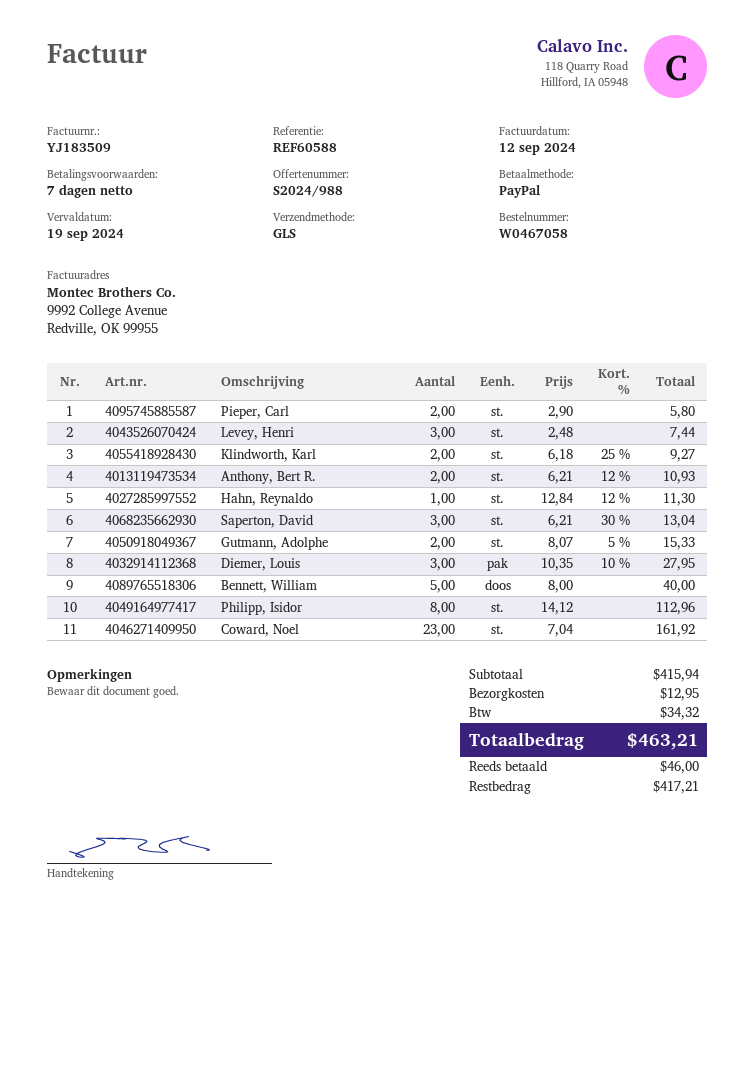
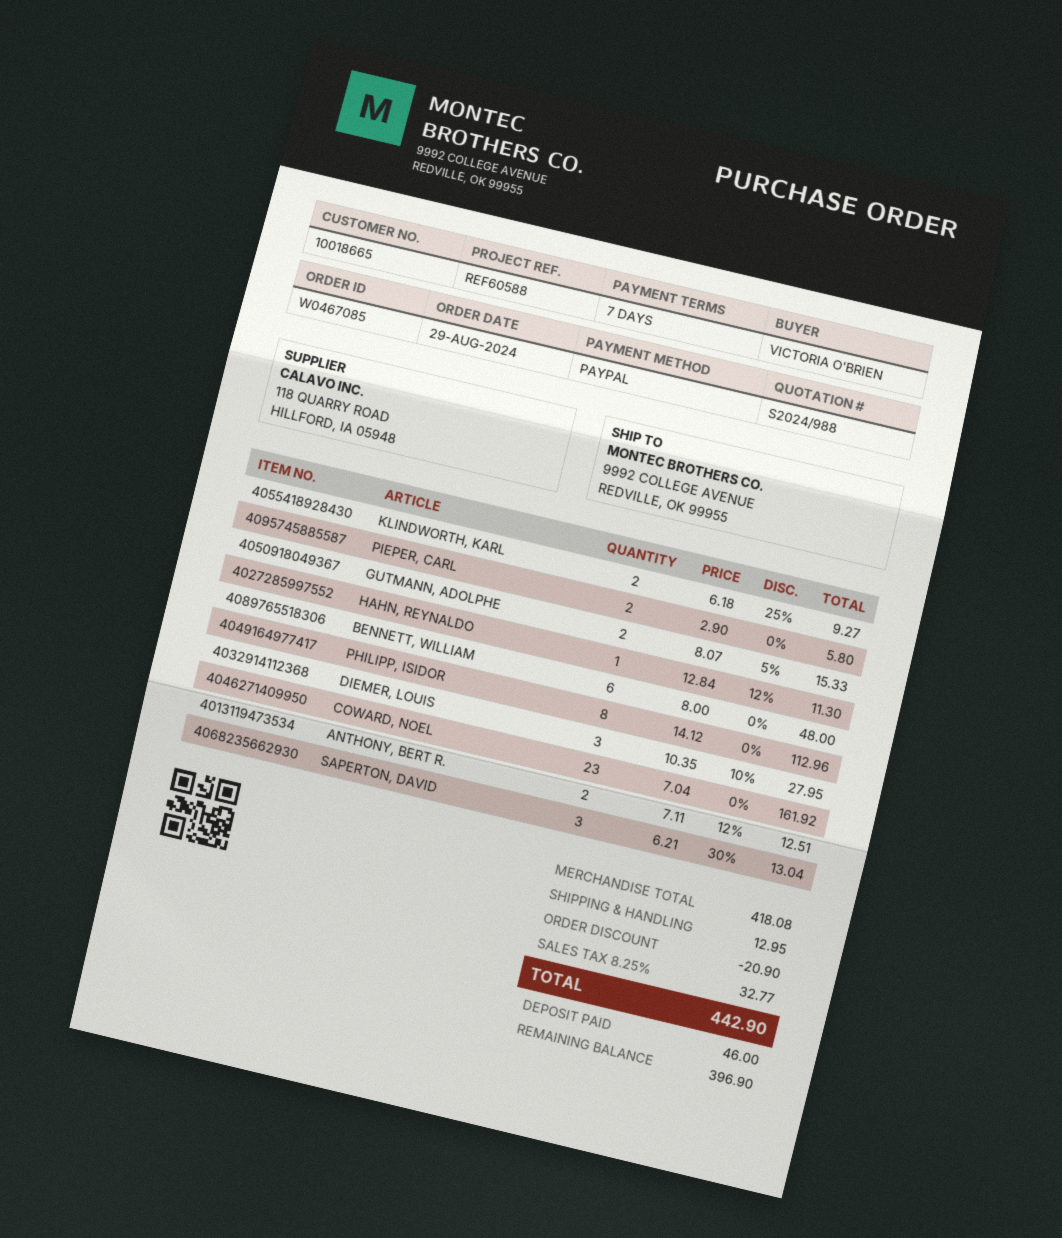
order number: W0467058 -> W0467085
Levey, Henri: 3 x 2.48 = 7.44 -> none
Anthony, Bert R.: 2 x 6.21 - 12% = 10.93 -> 2 x 7.11 - 12% = 12.51
Bennett, William: 5 x 8.00 = 40.00 -> 6 x 8.00 = 48.00
subtotal: 415.94 -> 418.08
discount: none -> 20.90
tax: 34.32 -> 32.77
total: 463.21 -> 442.90
balance: 417.21 -> 396.90

